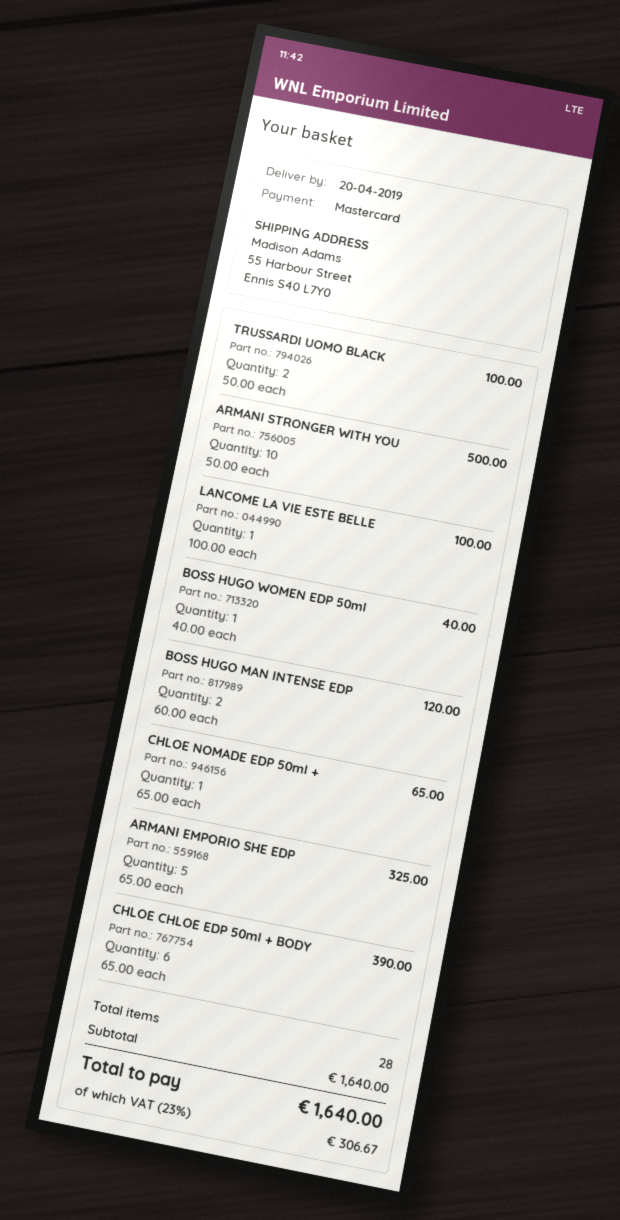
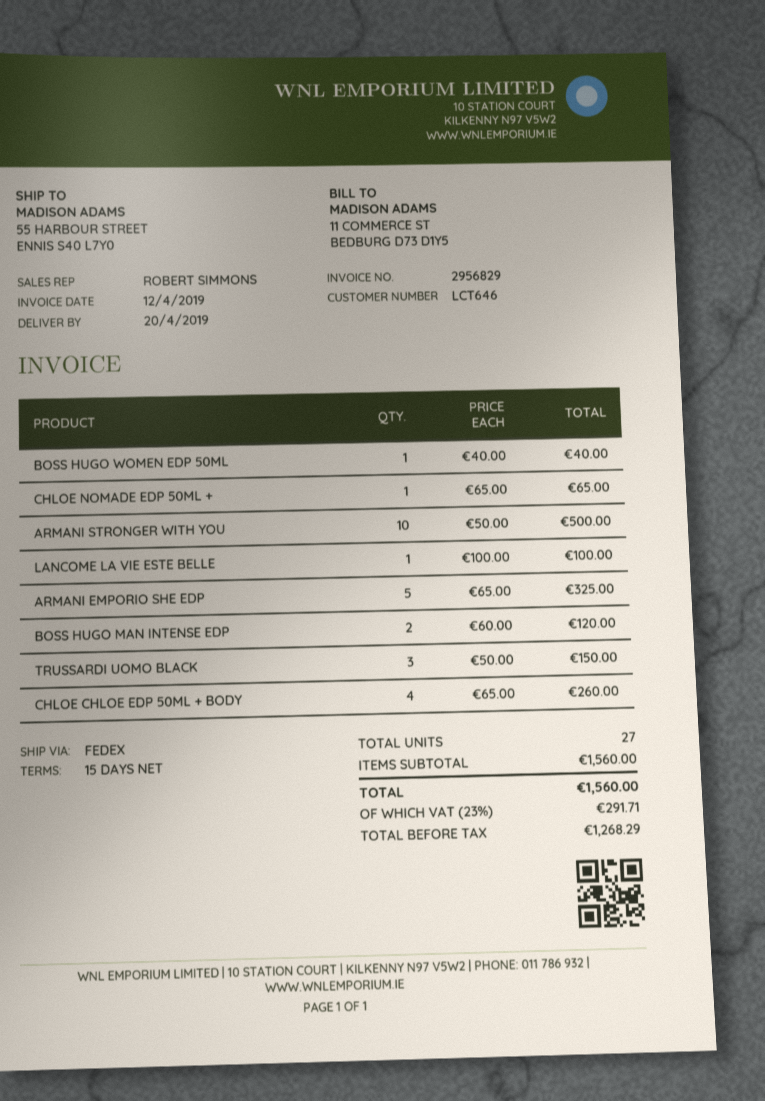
TRUSSARDI UOMO BLACK: 2 x 50.00 = 100.00 -> 3 x 50.00 = 150.00
CHLOE CHLOE EDP 50ml + BODY: 6 x 65.00 = 390.00 -> 4 x 65.00 = 260.00
total quantity: 28 -> 27
subtotal: 1640.00 -> 1560.00
tax: 23% = 306.67 -> 23% = 291.71
total: 1640.00 -> 1560.00

